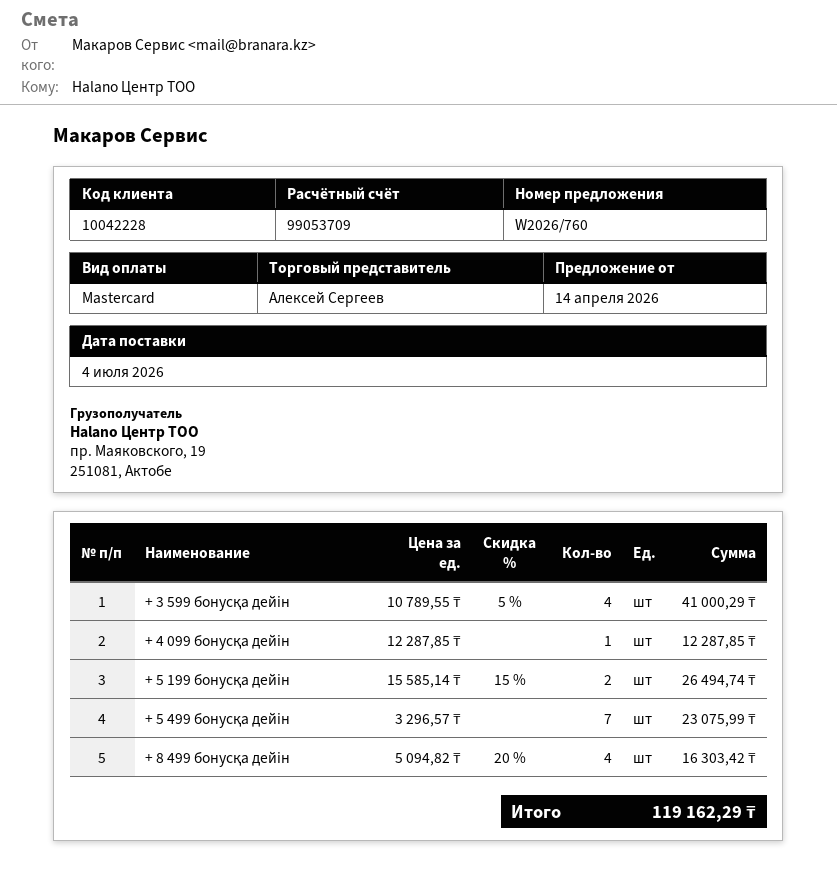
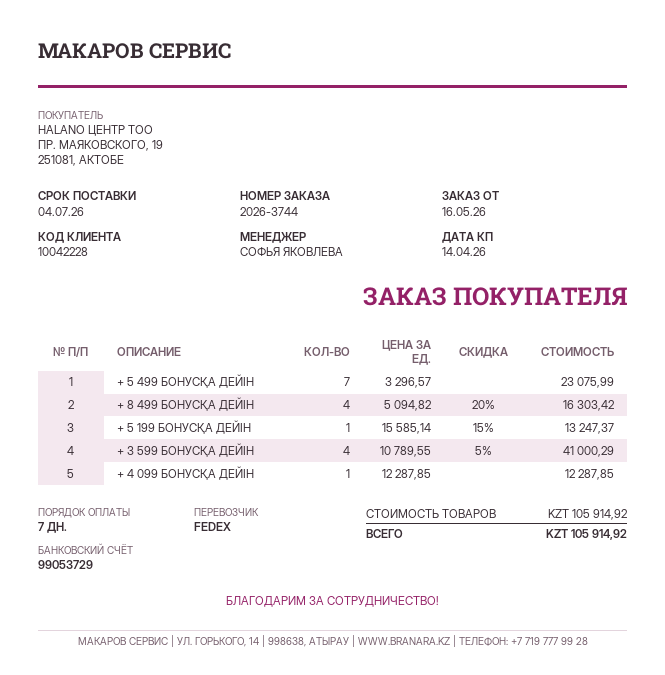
sales rep: Алексей Сергеев -> СОФЬЯ ЯКОВЛЕВА
bank account: 99053709 -> 99053729
+ 5 199 бонусқа дейін: 2 x 15585.14 - 15% = 26494.74 -> 1 x 15585.14 - 15% = 13247.37
total: 119162.29 -> 105914.92

